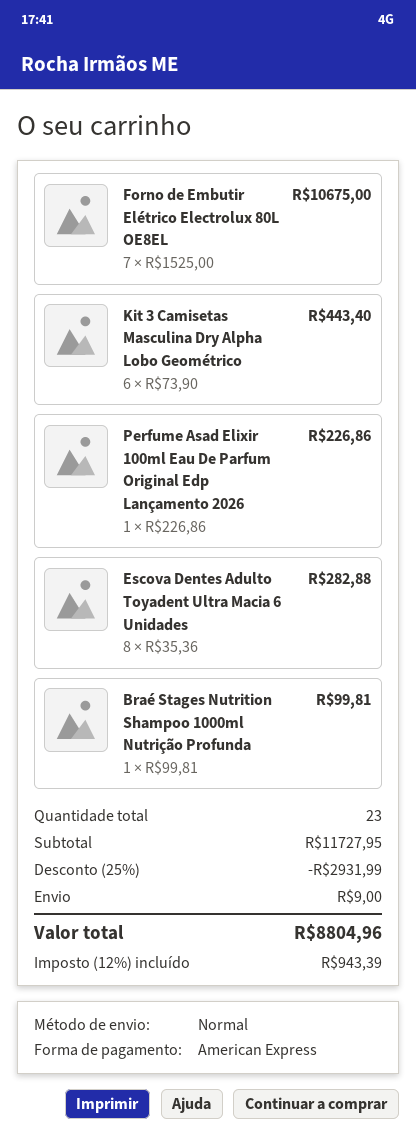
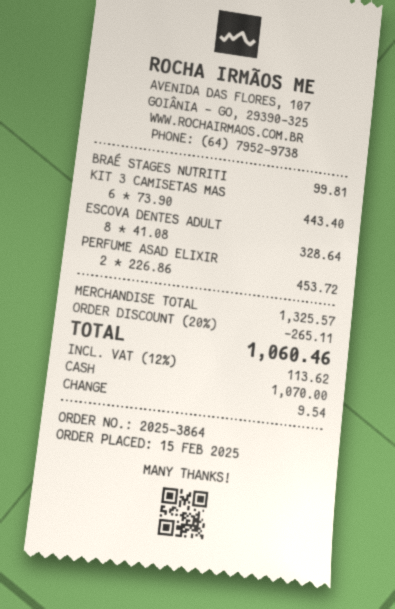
payment method: American Express -> cash
Forno de Embutir Elétrico Electrolux 80L OE8EL: 7 x 1525.00 = 10675.00 -> none
Perfume Asad Elixir 100ml Eau De Parfum Original Edp Lançamento 2026: 1 x 226.86 = 226.86 -> 2 x 226.86 = 453.72
Escova Dentes Adulto Toyadent Ultra Macia 6 Unidades: 8 x 35.36 = 282.88 -> 8 x 41.08 = 328.64
subtotal: 11727.95 -> 1325.57
discount: 25% = 2931.99 -> 20% = 265.11
shipping: 9.00 -> none
tax: 12% = 943.39 -> 12% = 113.62
total: 8804.96 -> 1060.46

